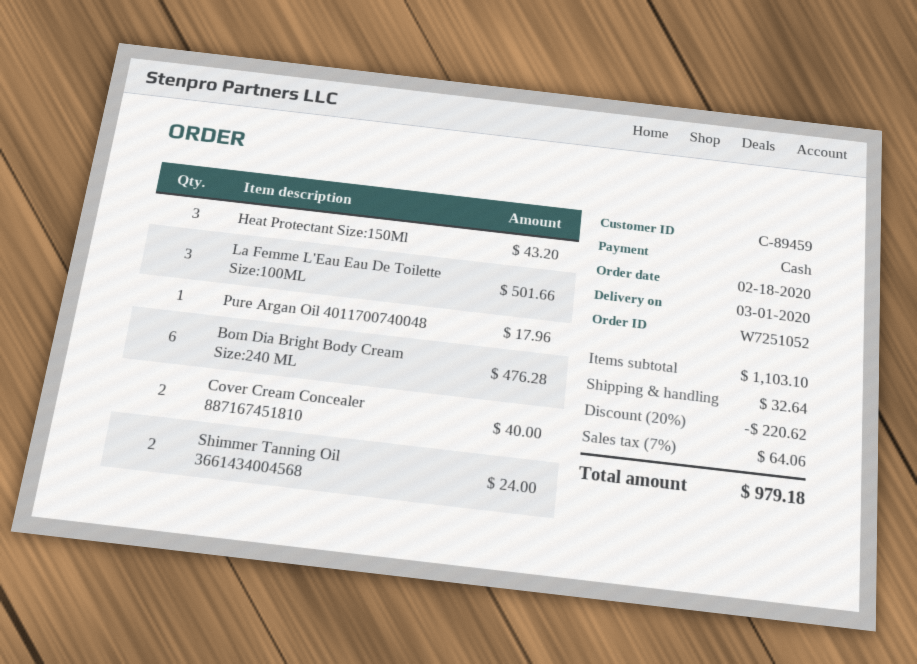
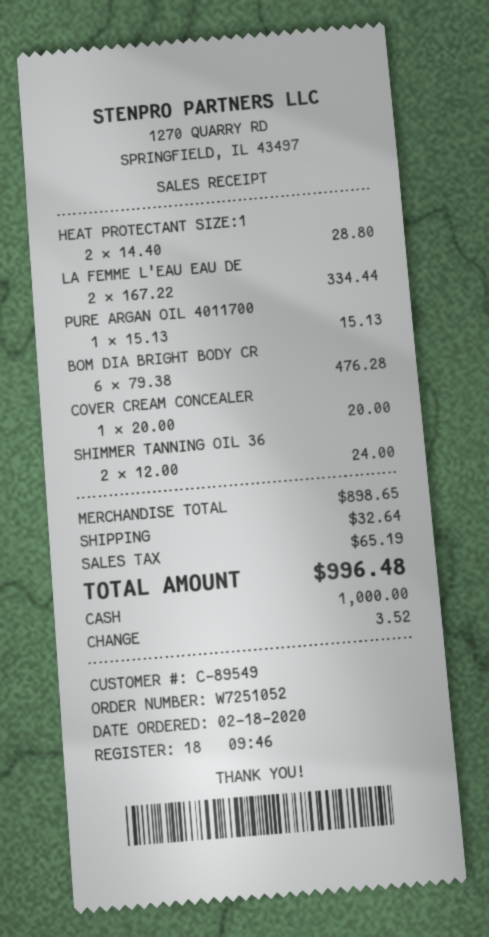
customer number: C-89459 -> C-89549
Heat Protectant Size:150Ml: 3 for 43.20 -> 2 for 28.80
La Femme L'Eau Eau De Toilette Size:100ML: 3 for 501.66 -> 2 for 334.44
Pure Argan Oil 4011700740048: 1 for 17.96 -> 1 for 15.13
Cover Cream Concealer 887167451810: 2 for 40.00 -> 1 for 20.00
subtotal: 1103.10 -> 898.65
discount: 20% = 220.62 -> none
tax: 64.06 -> 65.19
total: 979.18 -> 996.48

